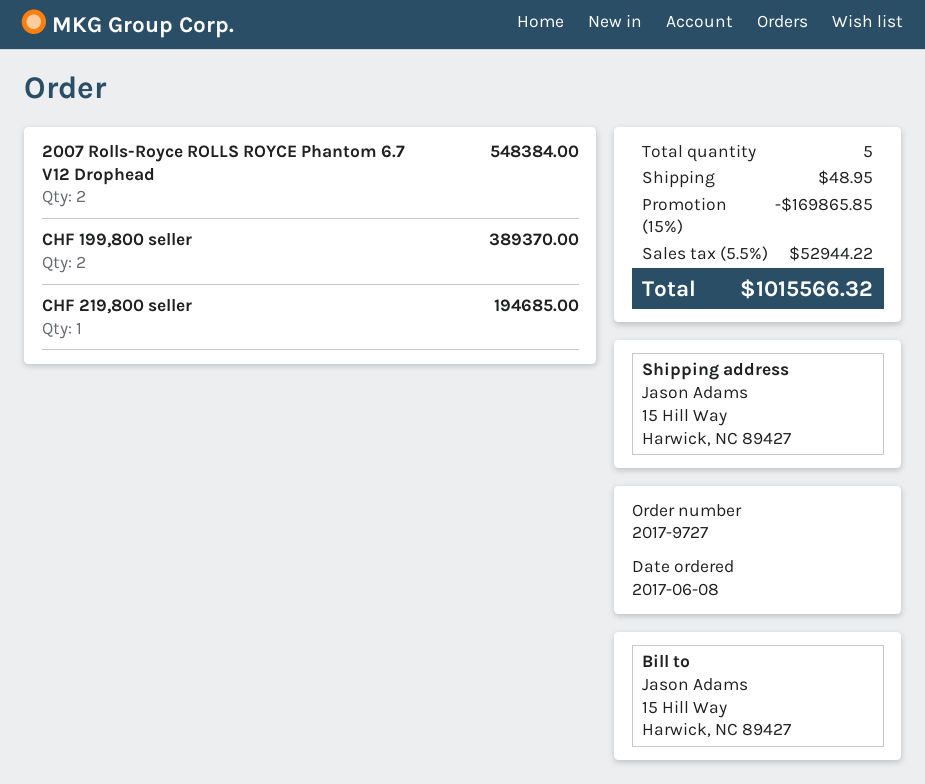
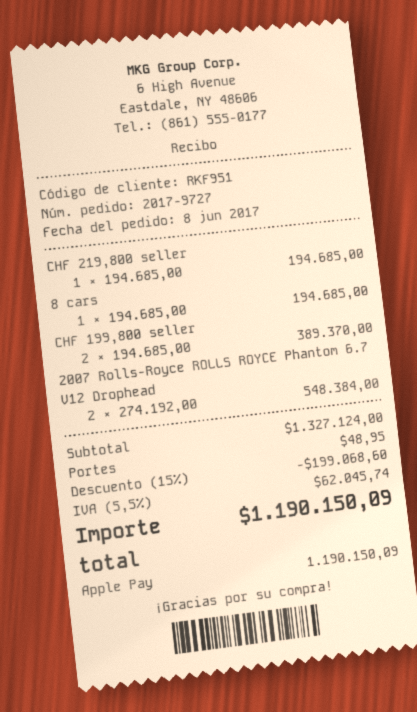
8 cars: none -> 1 for 194685.00
discount: 15% = 169865.85 -> 15% = 199068.60
tax: 5.5% = 52944.22 -> 5.5% = 62045.74
total: 1015566.32 -> 1190150.09

